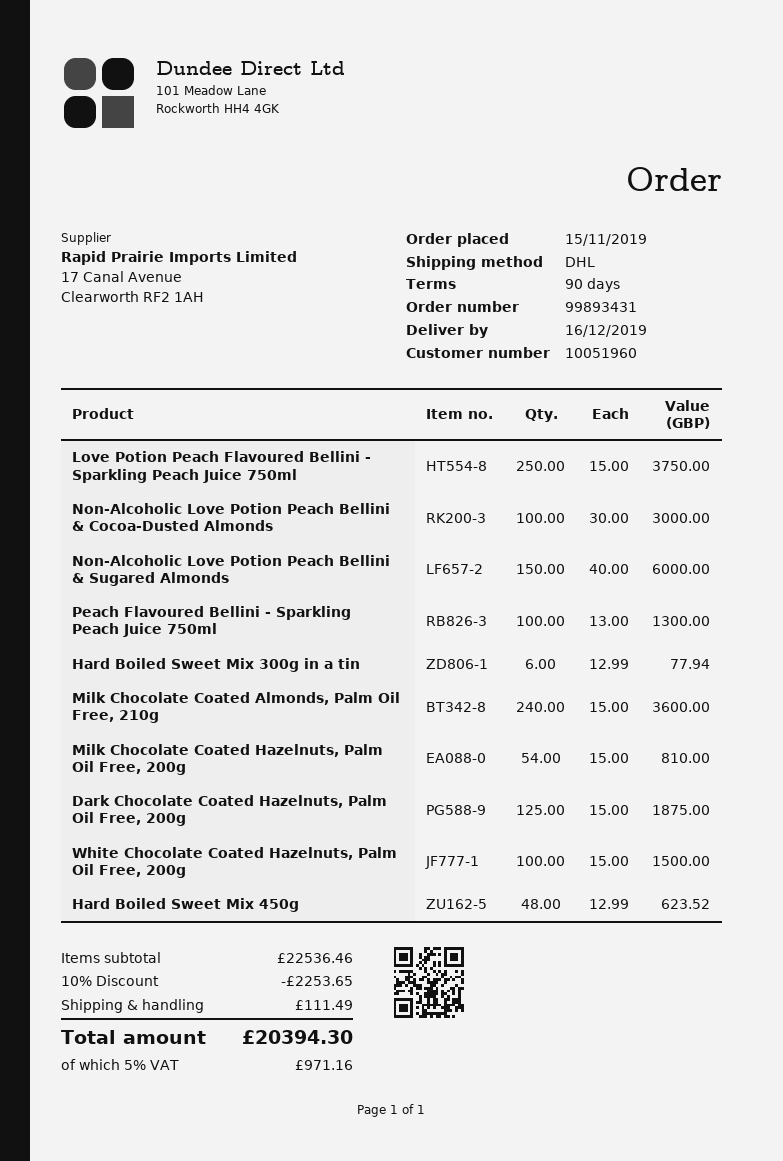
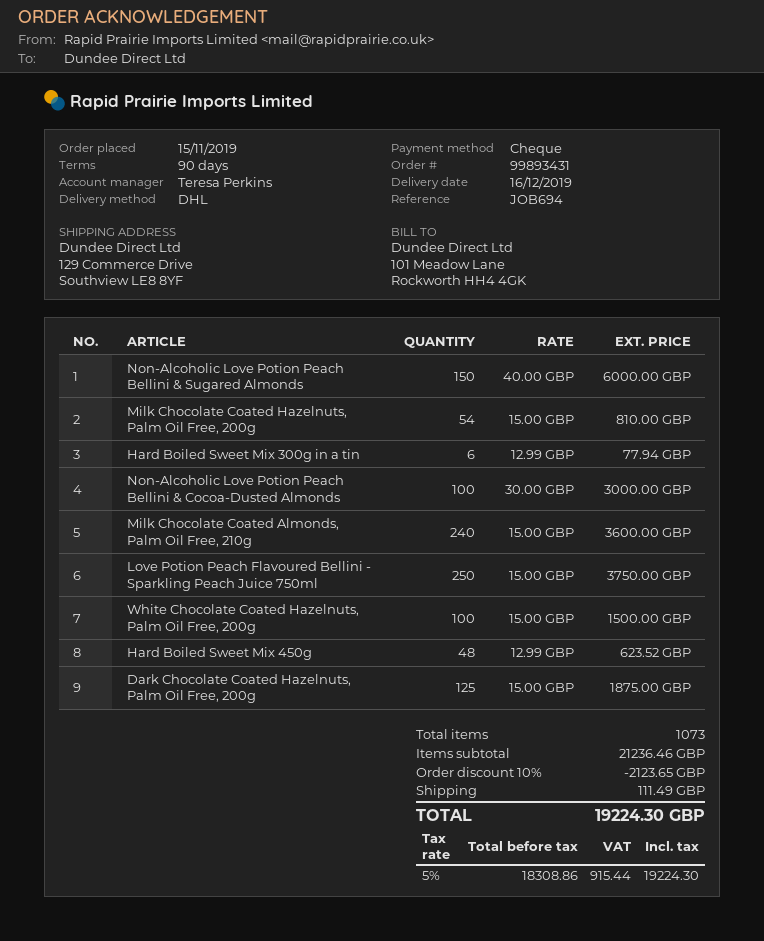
Peach Flavoured Bellini - Sparkling Peach Juice 750ml: 100 x 13.00 = 1300.00 -> none
subtotal: 22536.46 -> 21236.46
discount: 10% = 2253.65 -> 10% = 2123.65
tax: 5% = 971.16 -> 5% = 915.44
total: 20394.30 -> 19224.30

